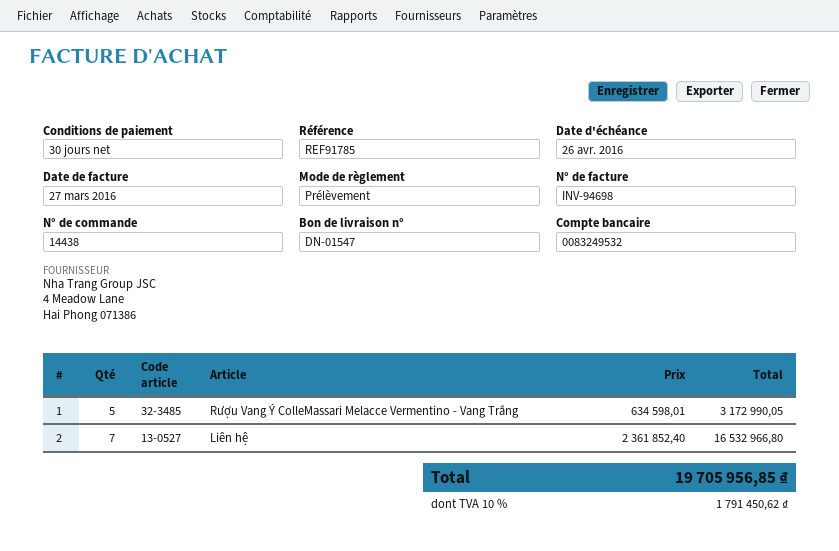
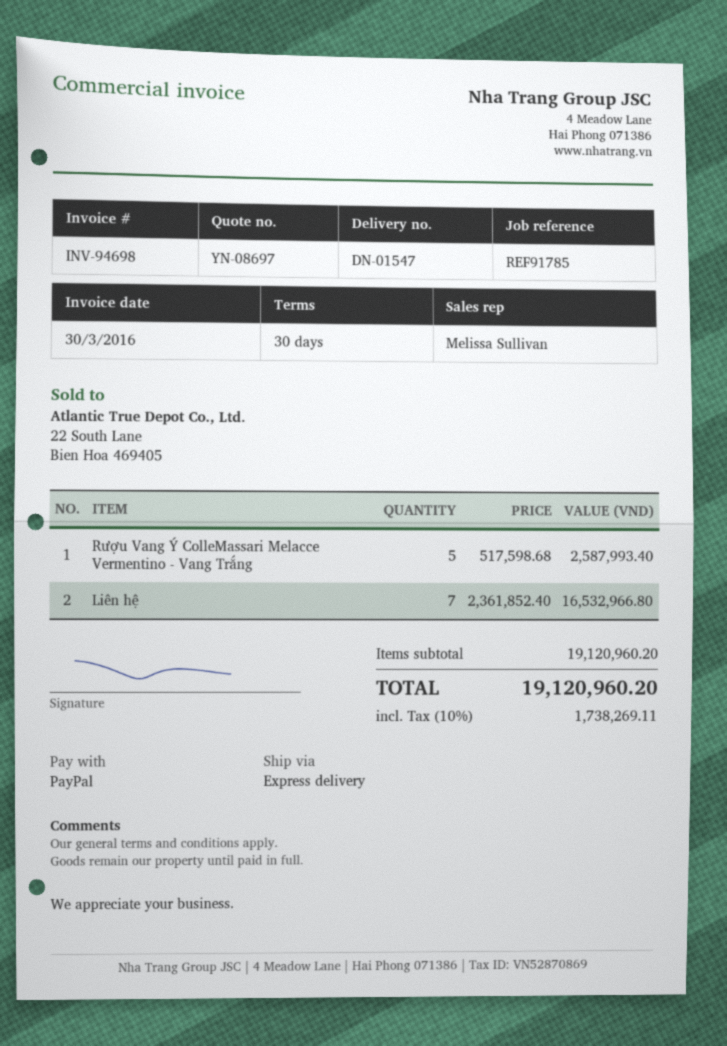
invoice date: 2016-03-27 -> 2016-03-30
payment method: direct debit -> PayPal
Rượu Vang Ý ColleMassari Melacce Vermentino - Vang Trắng: 5 x 634598.01 = 3172990.05 -> 5 x 517598.68 = 2587993.40
tax: 10% = 1791450.62 -> 10% = 1738269.11
total: 19705956.85 -> 19120960.20

